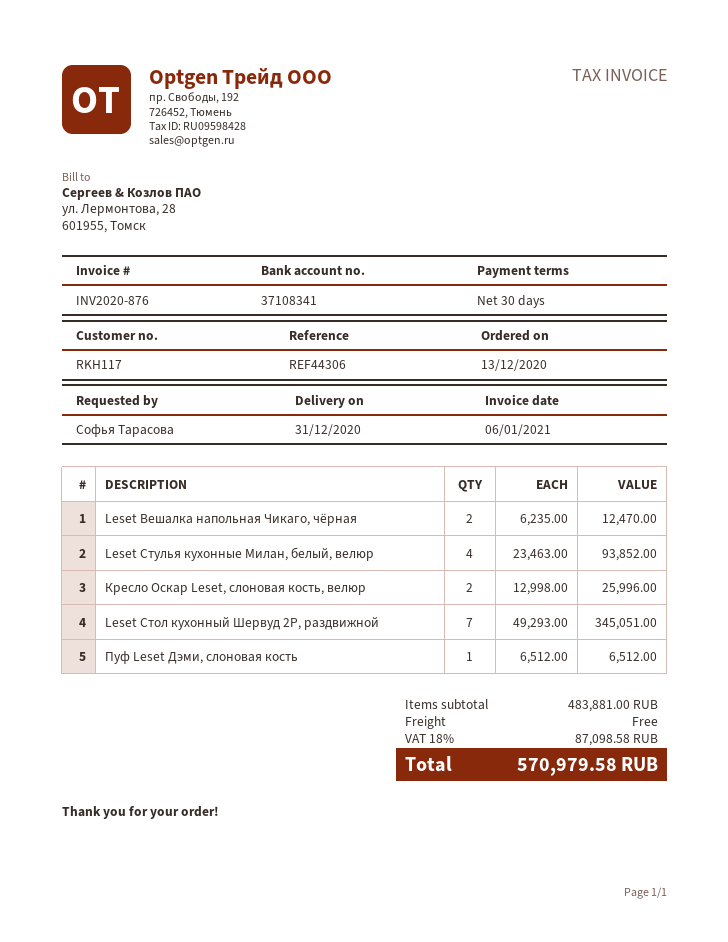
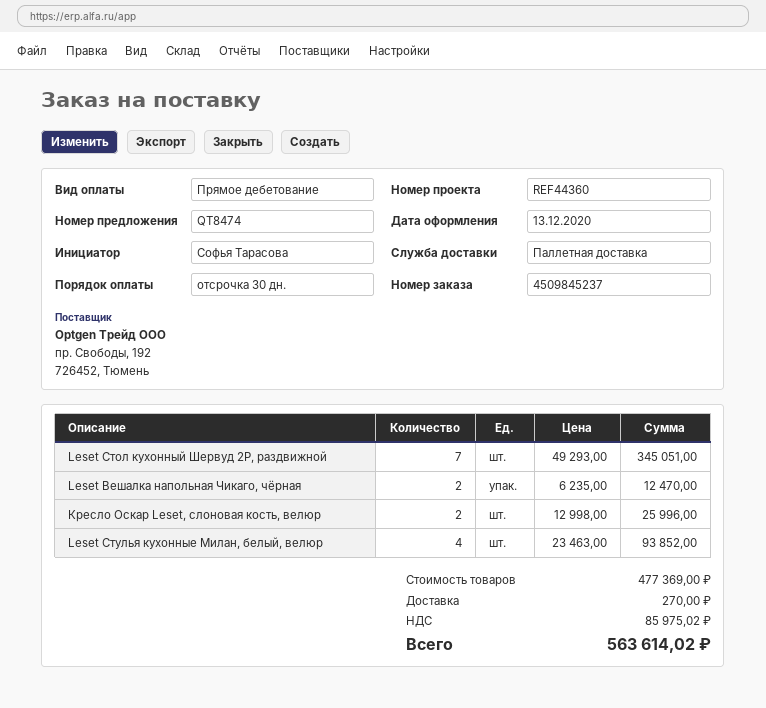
reference: REF44306 -> REF44360
Пуф Leset Дэми, слоновая кость: 1 x 6512.00 = 6512.00 -> none
subtotal: 483881.00 -> 477369.00
shipping: 0.00 -> 270.00
tax: 87098.58 -> 85975.02
total: 570979.58 -> 563614.02

